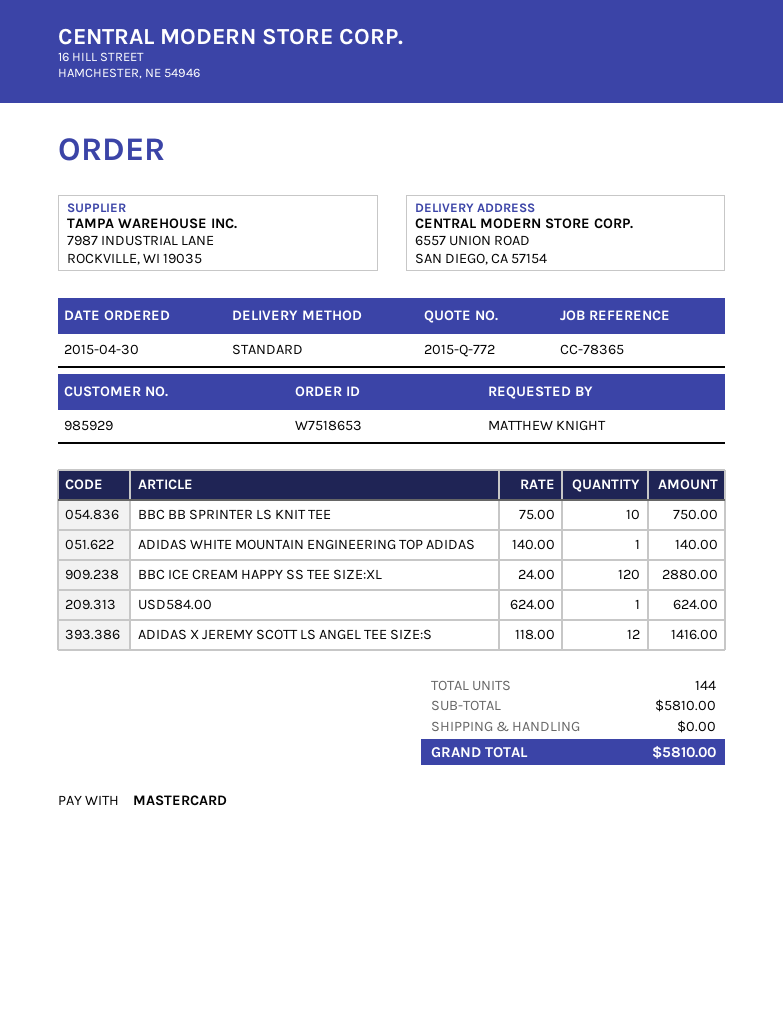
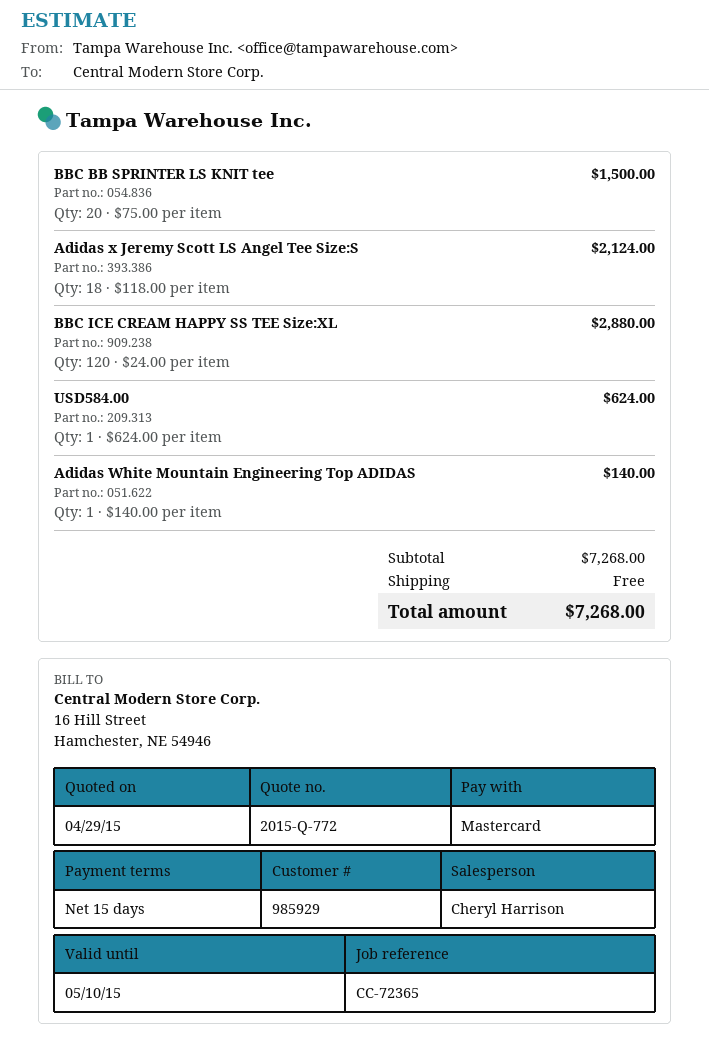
reference: CC-78365 -> CC-72365
BBC BB SPRINTER LS KNIT TEE: 10 x 75.00 = 750.00 -> 20 x 75.00 = 1500.00
ADIDAS X JEREMY SCOTT LS ANGEL TEE SIZE:S: 12 x 118.00 = 1416.00 -> 18 x 118.00 = 2124.00
subtotal: 5810.00 -> 7268.00
total: 5810.00 -> 7268.00

